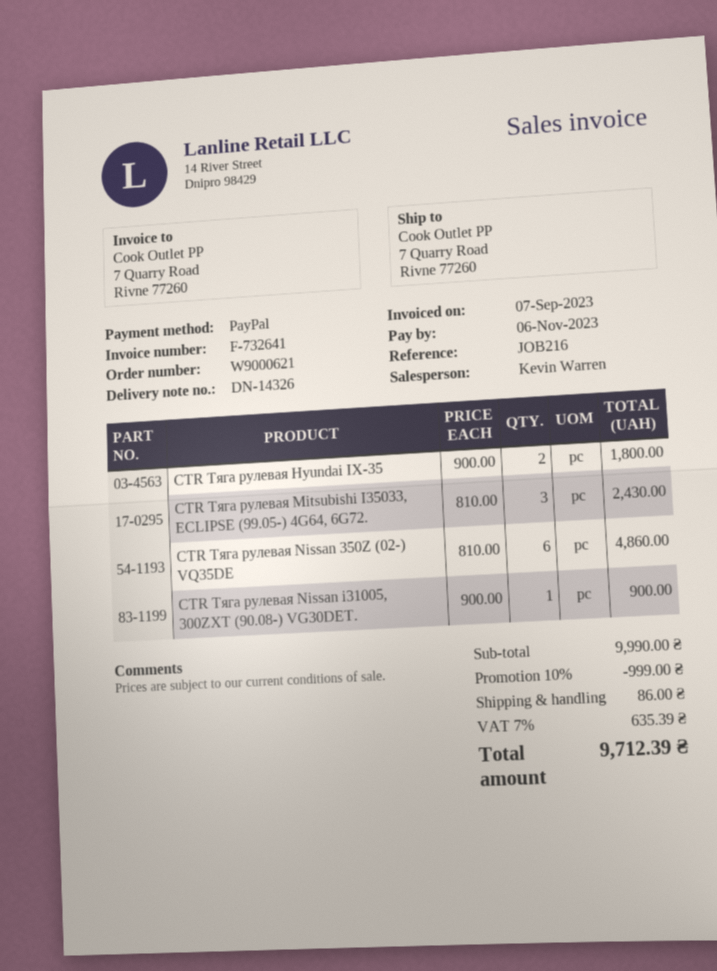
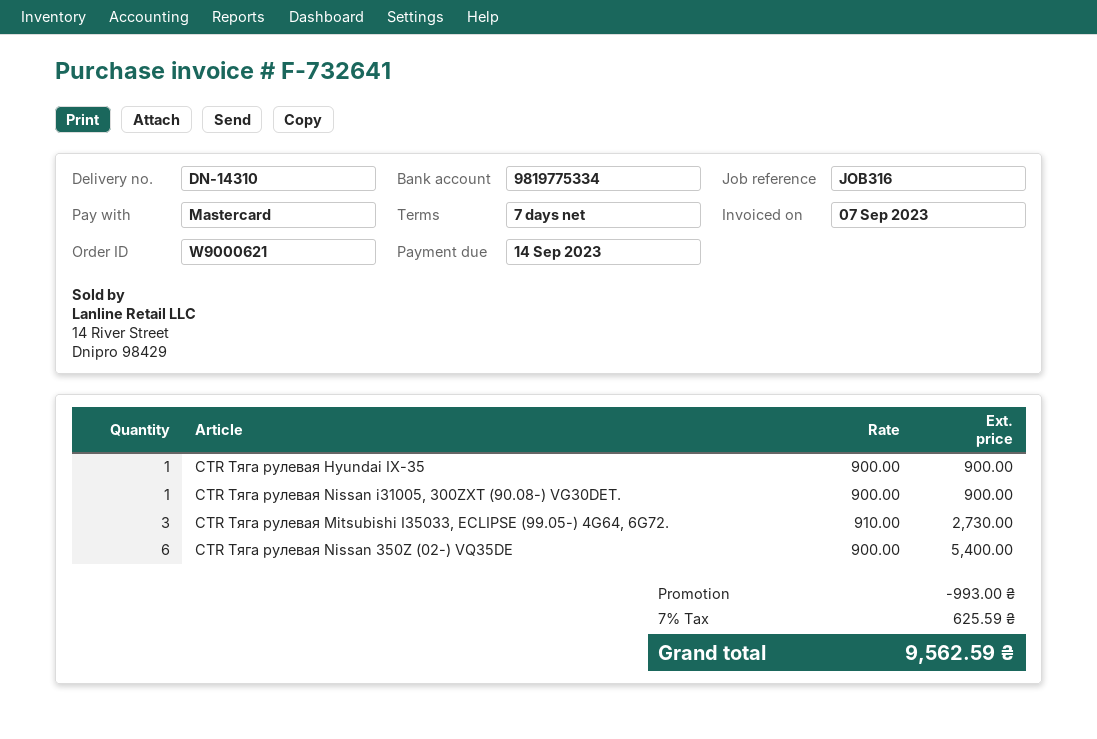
delivery note number: DN-14326 -> DN-14310
due date: 2023-11-06 -> 2023-09-14
reference: JOB216 -> JOB316
payment method: PayPal -> Mastercard
CTR Тяга рулевая Hyundai IX-35: 2 x 900.00 = 1800.00 -> 1 x 900.00 = 900.00
CTR Тяга рулевая Mitsubishi I35033, ECLIPSE (99.05-) 4G64, 6G72.: 3 x 810.00 = 2430.00 -> 3 x 910.00 = 2730.00
CTR Тяга рулевая Nissan 350Z (02-) VQ35DE: 6 x 810.00 = 4860.00 -> 6 x 900.00 = 5400.00
discount: 999.00 -> 993.00
shipping: 86.00 -> none
tax: 7% = 635.39 -> 7% = 625.59
total: 9712.39 -> 9562.59

